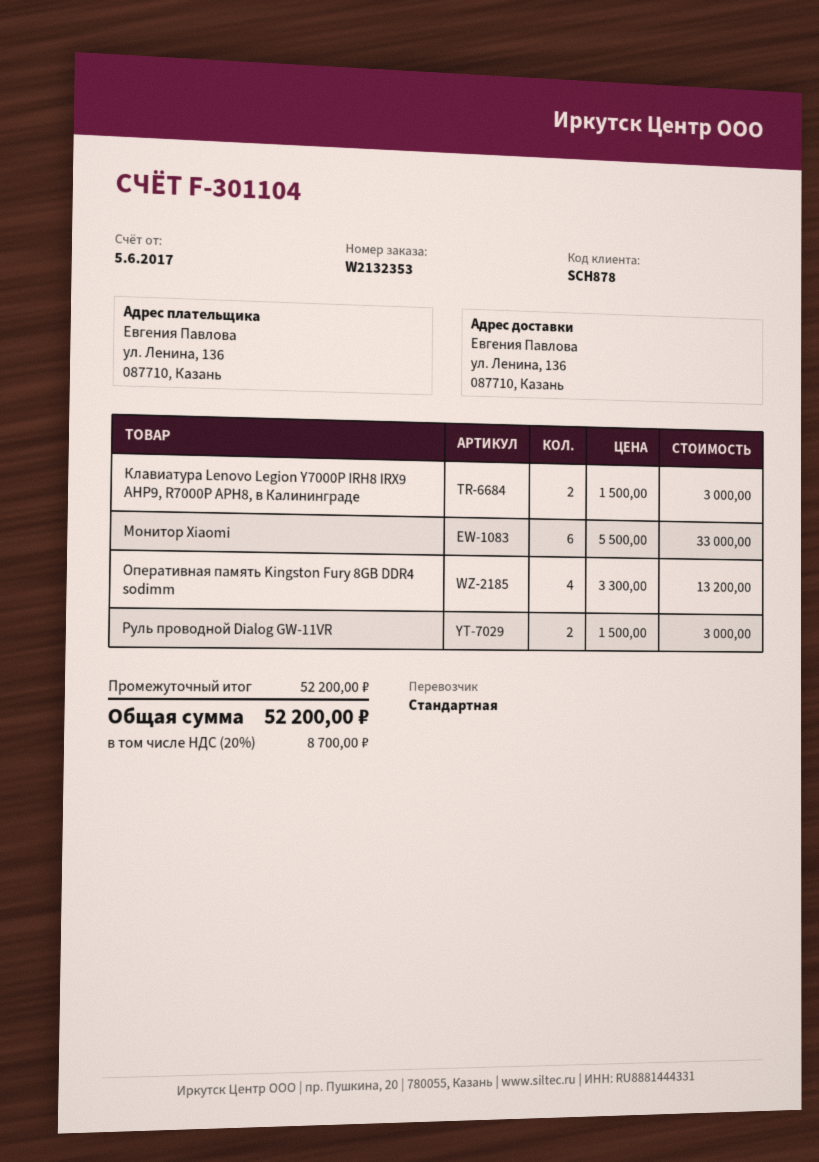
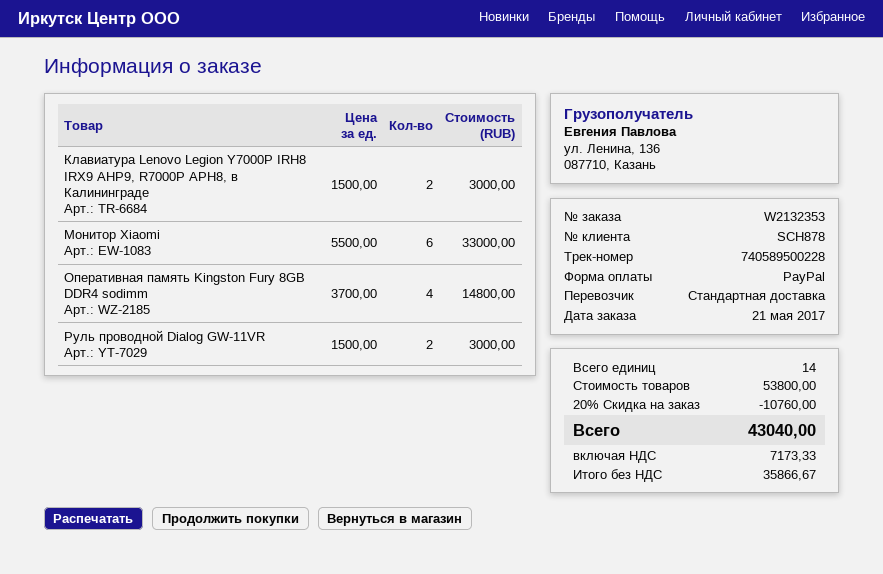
Оперативная память Kingston Fury 8GB DDR4 sodimm: 4 x 3300.00 = 13200.00 -> 4 x 3700.00 = 14800.00
subtotal: 52200.00 -> 53800.00
discount: none -> 20% = 10760.00
tax: 8700.00 -> 7173.33
total: 52200.00 -> 43040.00

